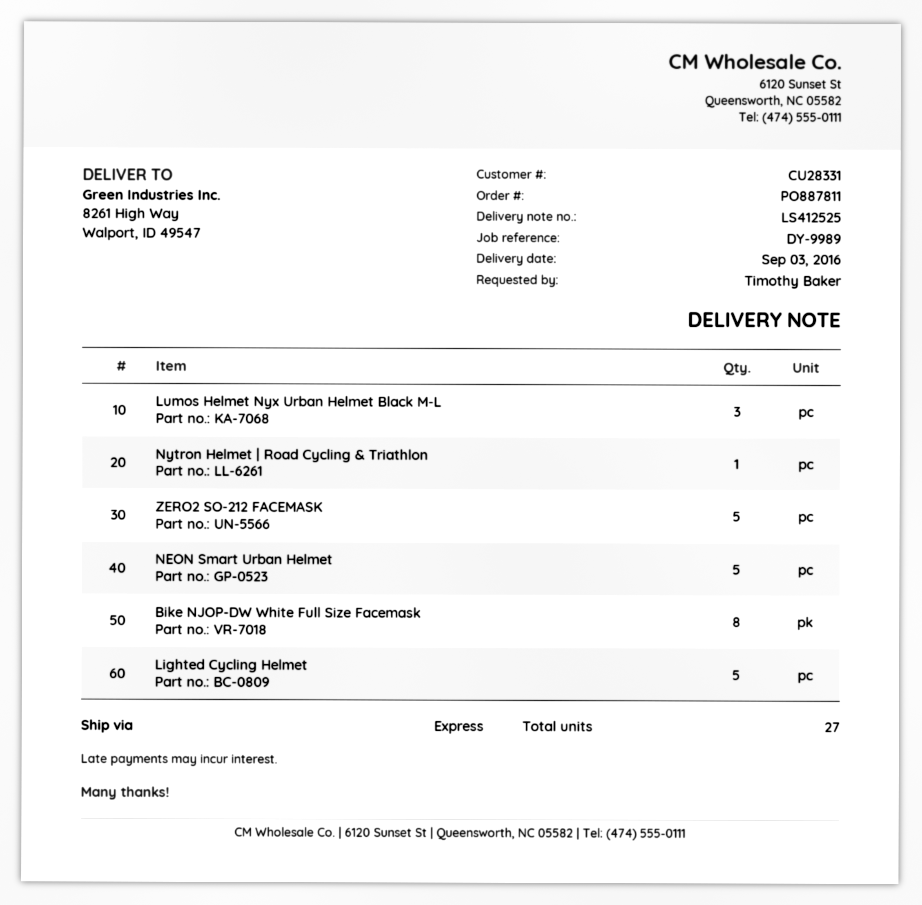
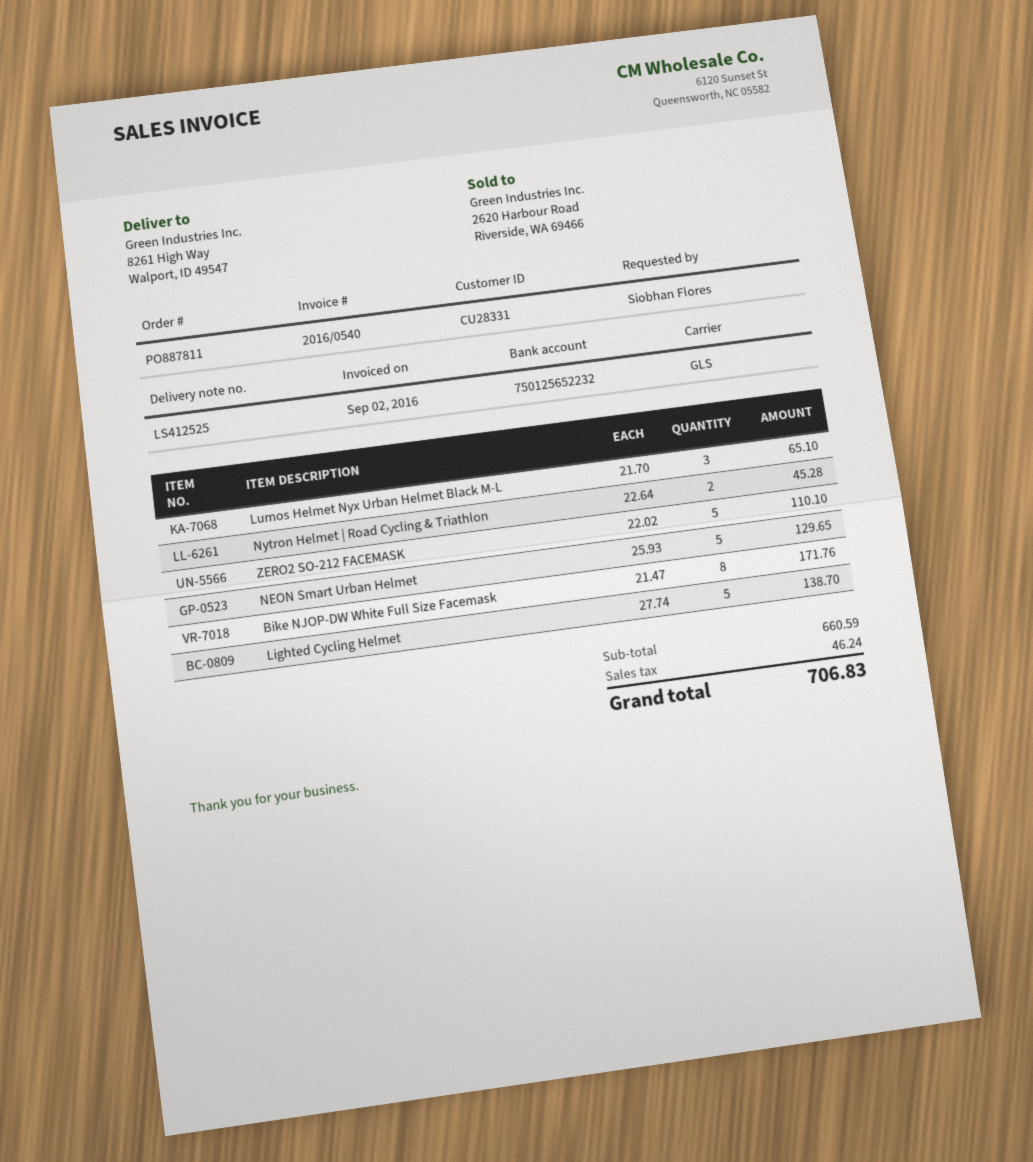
ordered by: Timothy Baker -> Siobhan Flores
shipping method: express -> GLS
Nytron Helmet | Road Cycling & Triathlon: 1 -> 2

